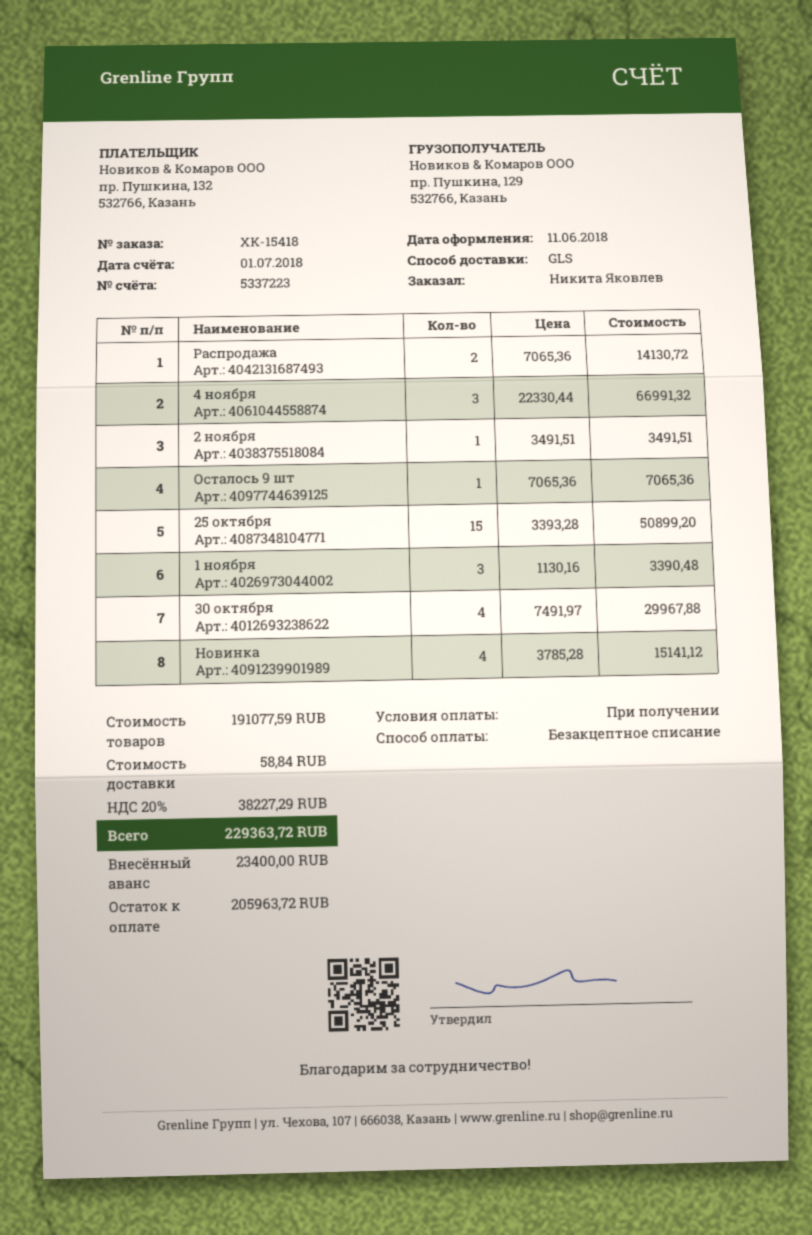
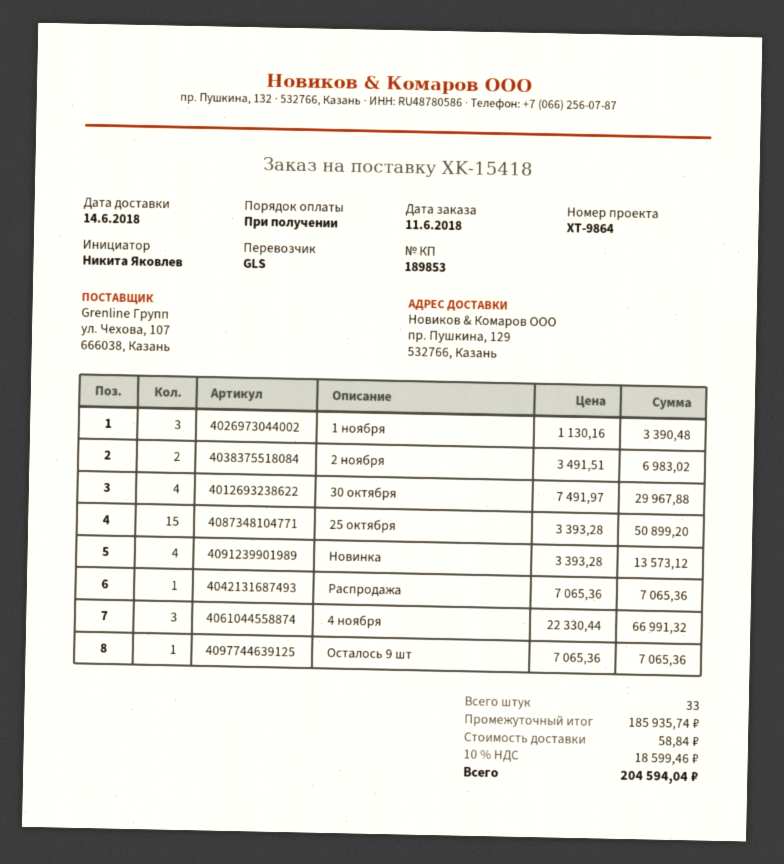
Распродажа: 2 x 7065.36 = 14130.72 -> 1 x 7065.36 = 7065.36
2 ноября: 1 x 3491.51 = 3491.51 -> 2 x 3491.51 = 6983.02
Новинка: 4 x 3785.28 = 15141.12 -> 4 x 3393.28 = 13573.12
subtotal: 191077.59 -> 185935.74
tax: 20% = 38227.29 -> 10% = 18599.46
total: 229363.72 -> 204594.04

